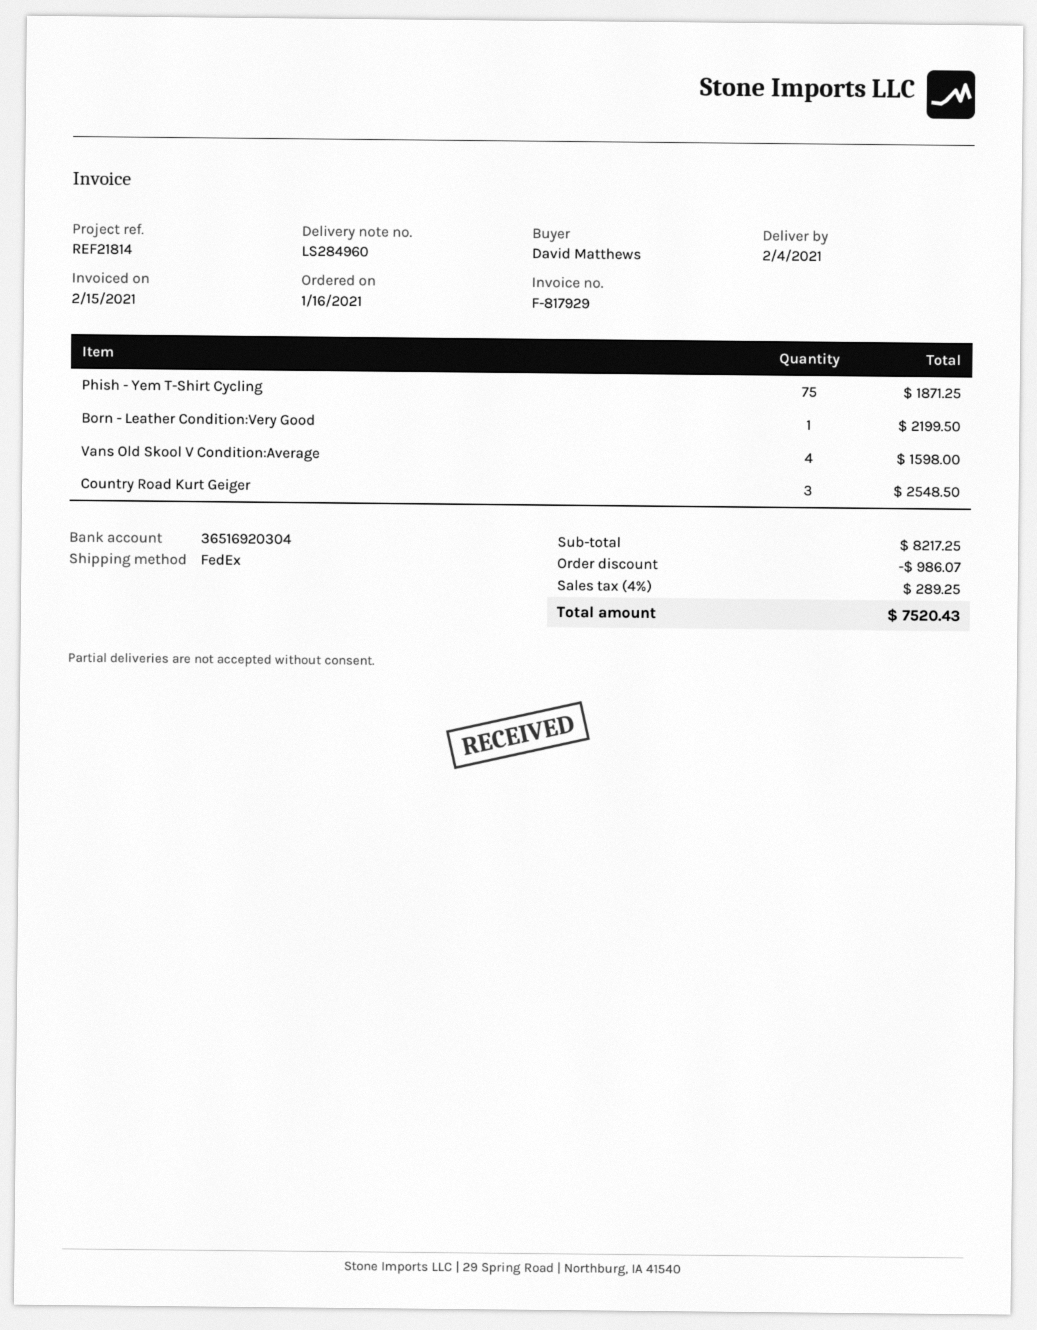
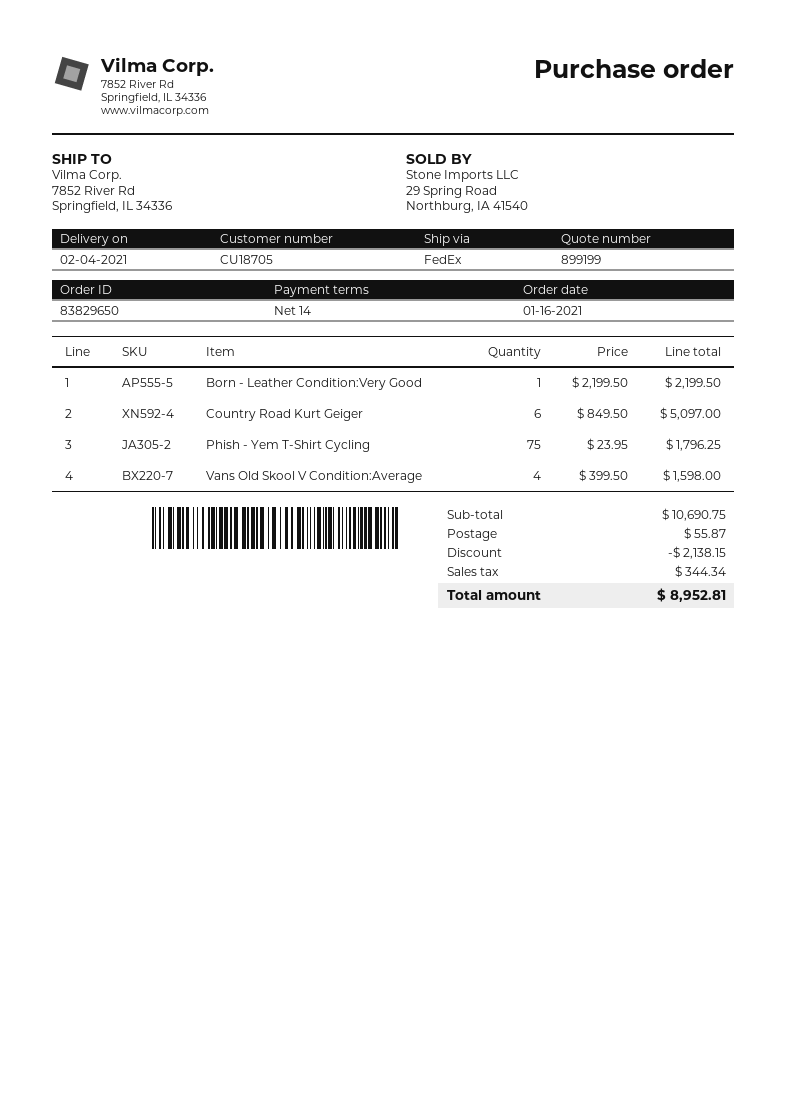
Phish - Yem T-Shirt Cycling: 75 for 1871.25 -> 75 for 1796.25
Country Road Kurt Geiger: 3 for 2548.50 -> 6 for 5097.00
subtotal: 8217.25 -> 10690.75
discount: 986.07 -> 2138.15
shipping: none -> 55.87
tax: 289.25 -> 344.34
total: 7520.43 -> 8952.81

